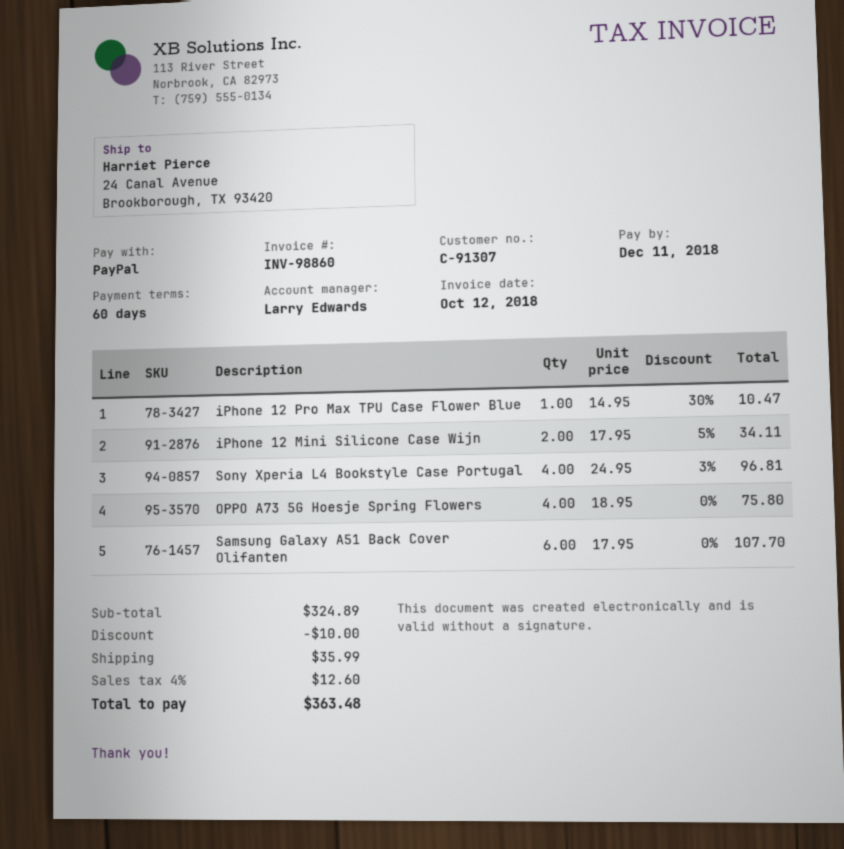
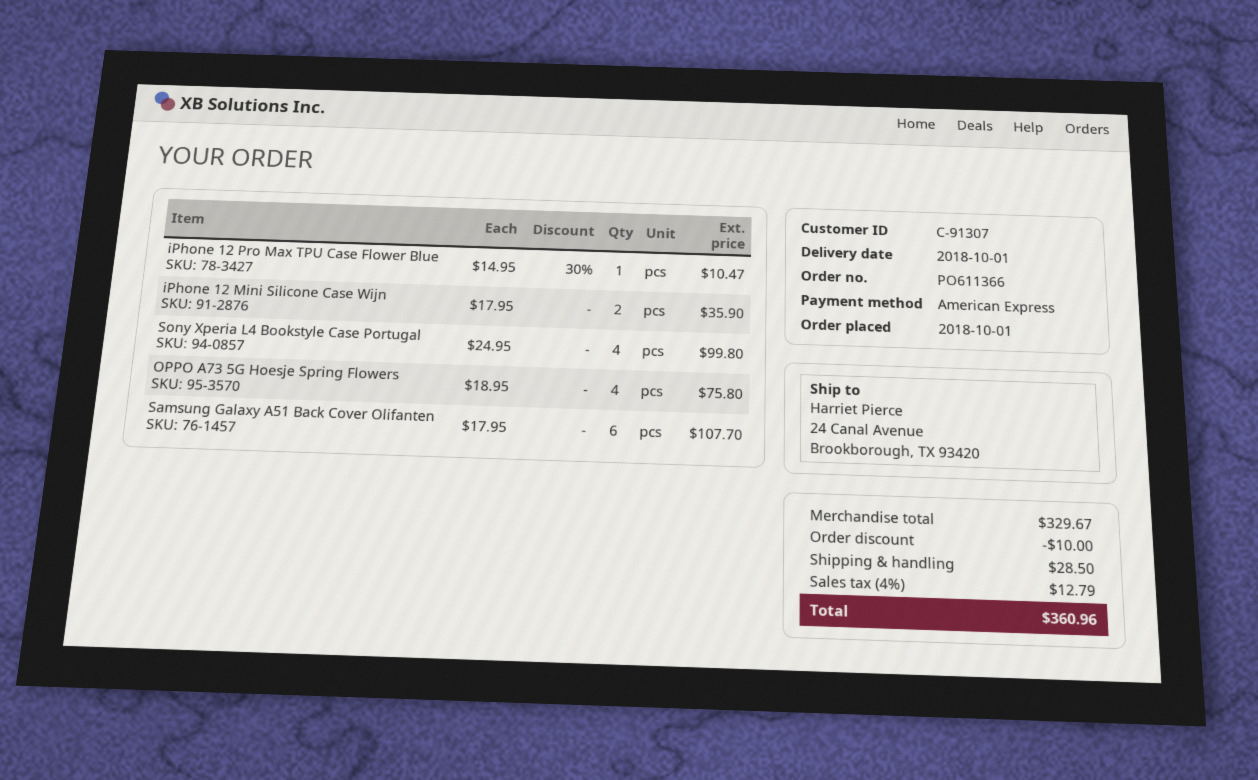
payment method: PayPal -> American Express
iPhone 12 Mini Silicone Case Wijn: 2 x 17.95 - 5% = 34.11 -> 2 x 17.95 = 35.90
Sony Xperia L4 Bookstyle Case Portugal: 4 x 24.95 - 3% = 96.81 -> 4 x 24.95 = 99.80
subtotal: 324.89 -> 329.67
shipping: 35.99 -> 28.50
tax: 4% = 12.60 -> 4% = 12.79
total: 363.48 -> 360.96

